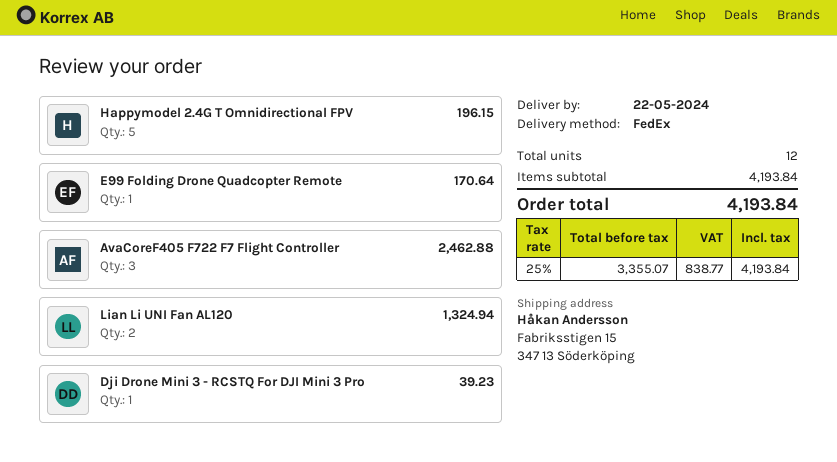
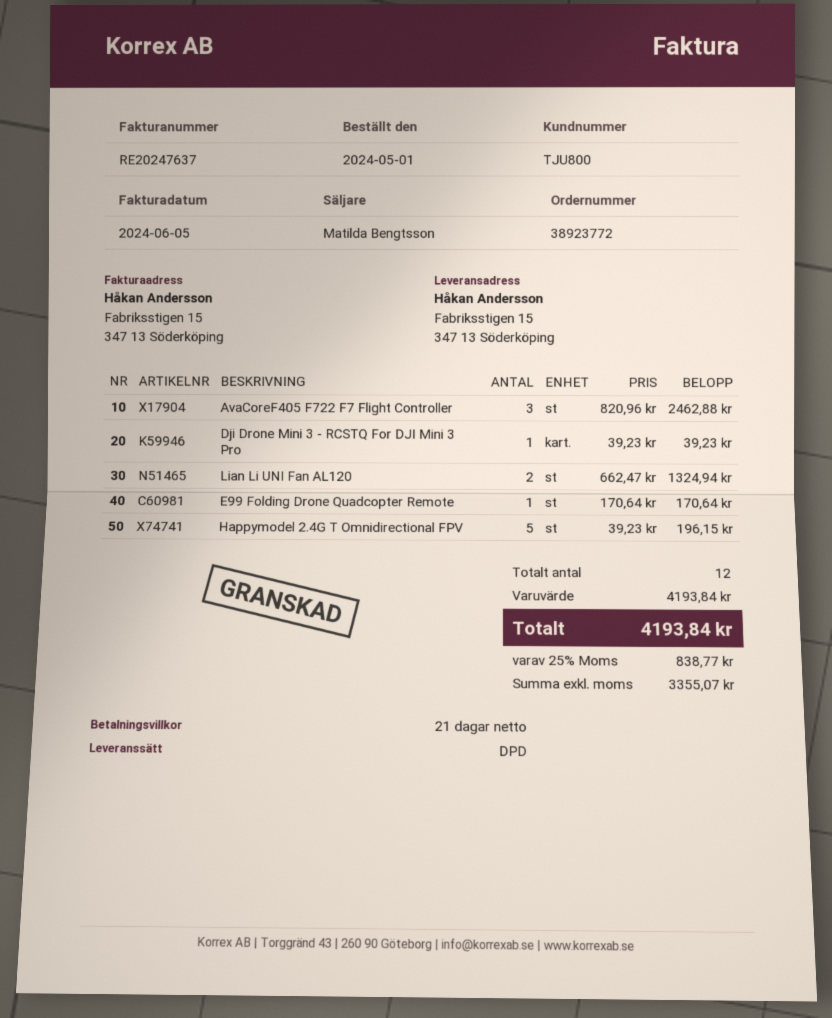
shipping method: FedEx -> DPD

